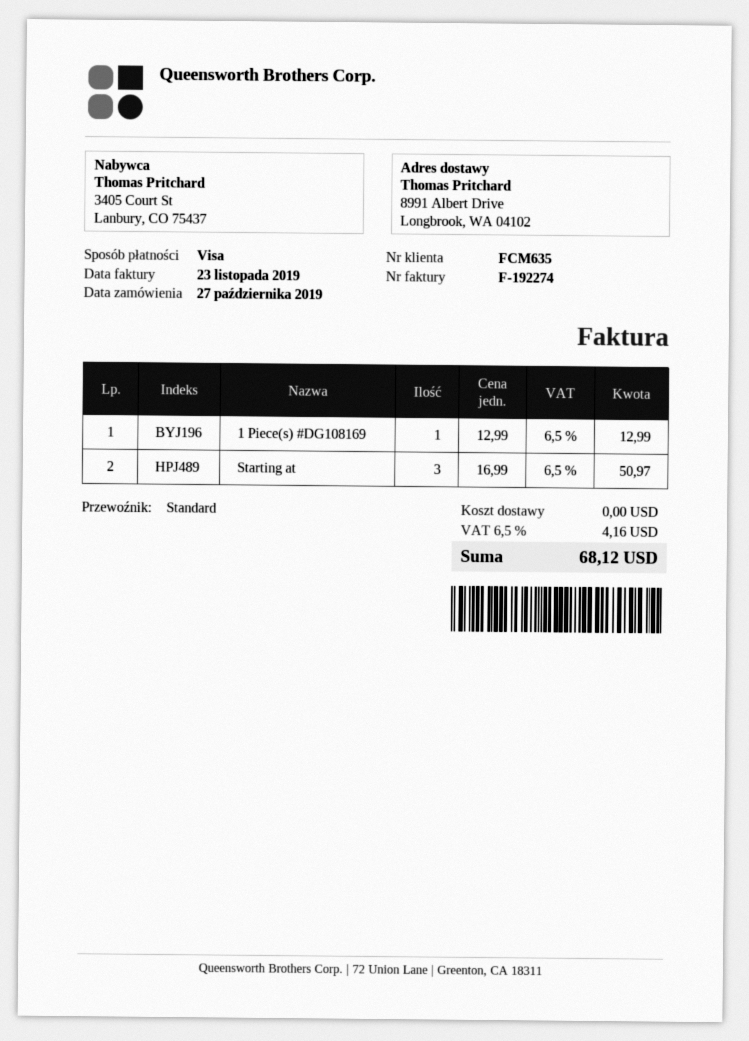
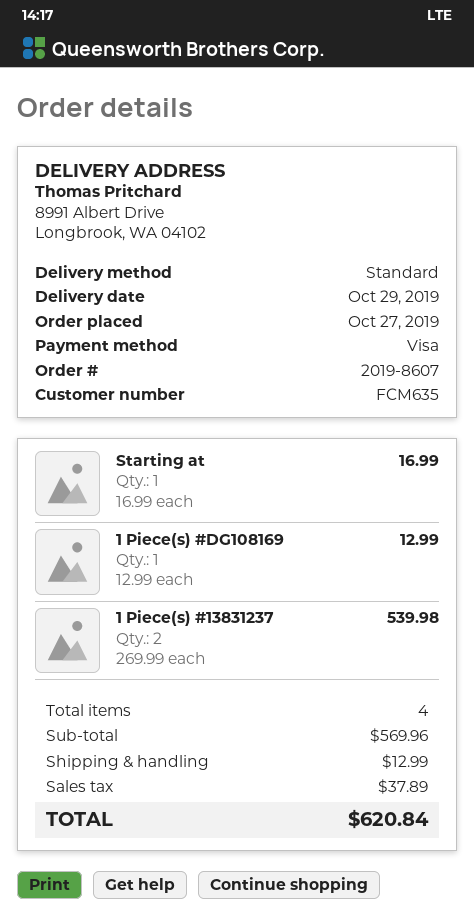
Starting at: 3 x 16.99 = 50.97 -> 1 x 16.99 = 16.99
1 Piece(s) #13831237: none -> 2 x 269.99 = 539.98
shipping: 0.00 -> 12.99
tax: 4.16 -> 37.89
total: 68.12 -> 620.84

